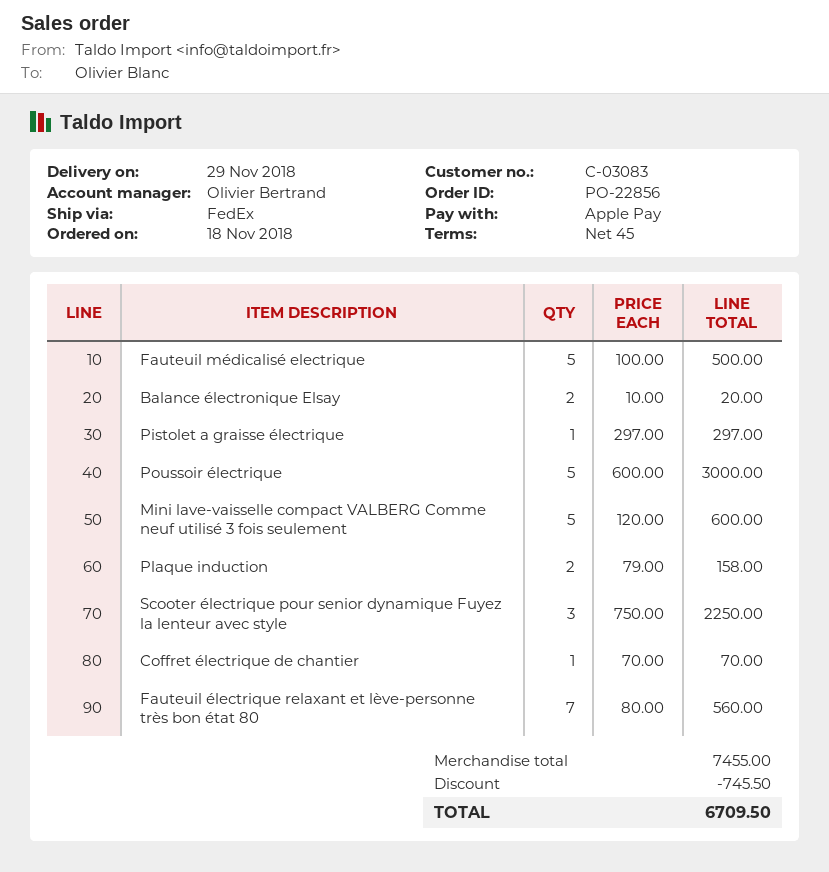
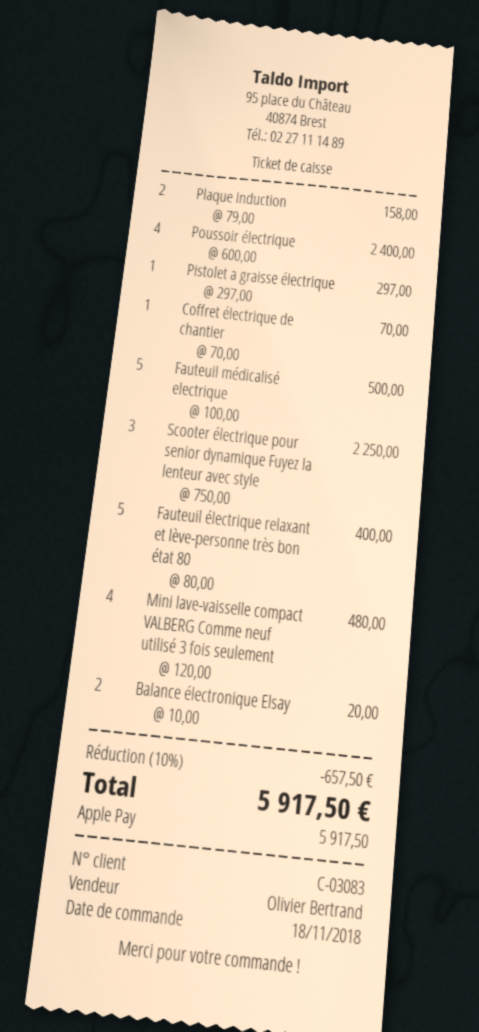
Poussoir électrique: 5 x 600.00 = 3000.00 -> 4 x 600.00 = 2400.00
Mini lave-vaisselle compact VALBERG Comme neuf utilisé 3 fois seulement: 5 x 120.00 = 600.00 -> 4 x 120.00 = 480.00
Fauteuil électrique relaxant et lève-personne très bon état 80: 7 x 80.00 = 560.00 -> 5 x 80.00 = 400.00
discount: 745.50 -> 657.50
total: 6709.50 -> 5917.50

